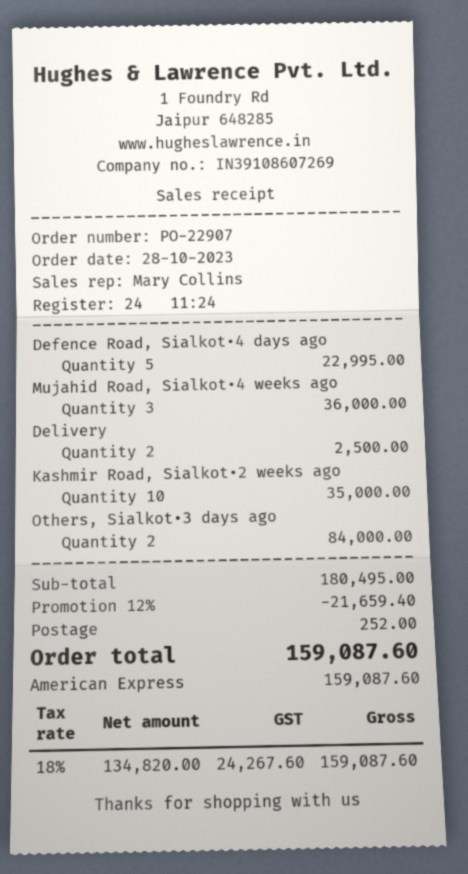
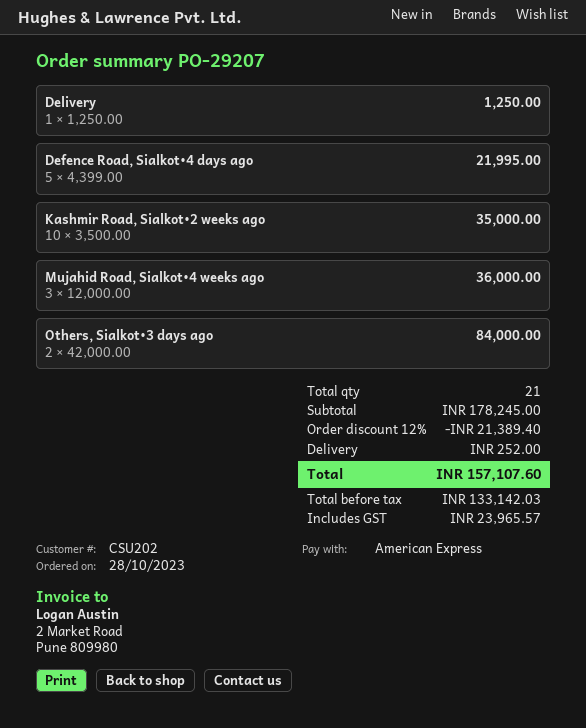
order number: PO-22907 -> PO-29207
Defence Road, Sialkot•4 days ago: 5 for 22995.00 -> 5 for 21995.00
Delivery: 2 for 2500.00 -> 1 for 1250.00
subtotal: 180495.00 -> 178245.00
discount: 12% = 21659.40 -> 12% = 21389.40
net: 134820.00 -> 133142.03
tax: 24267.60 -> 23965.57
total: 159087.60 -> 157107.60

